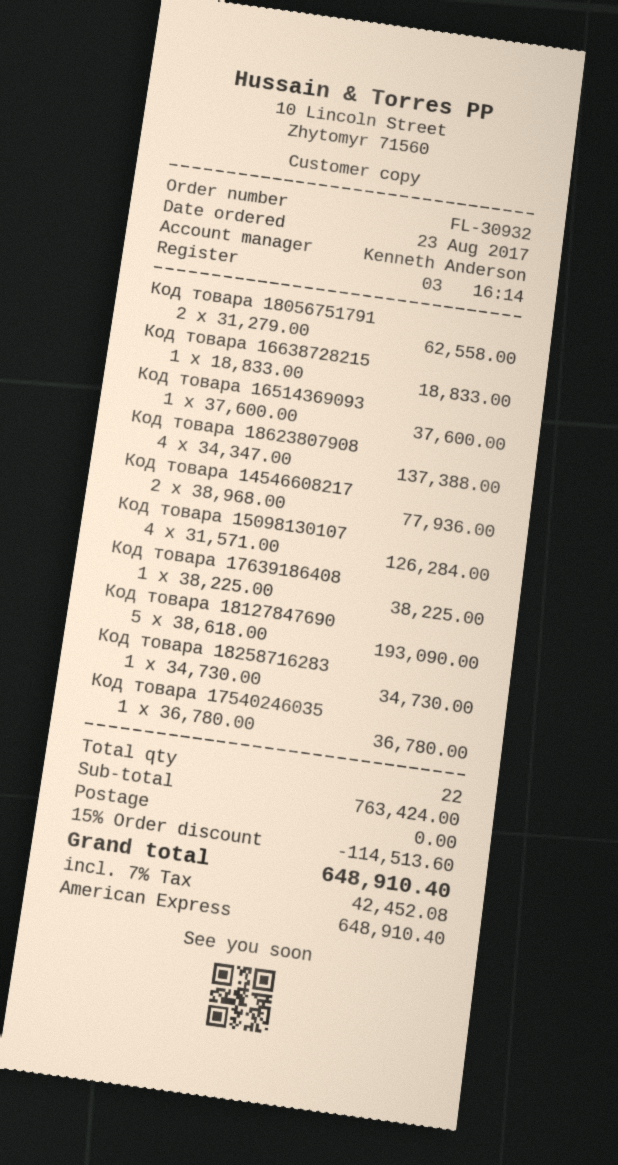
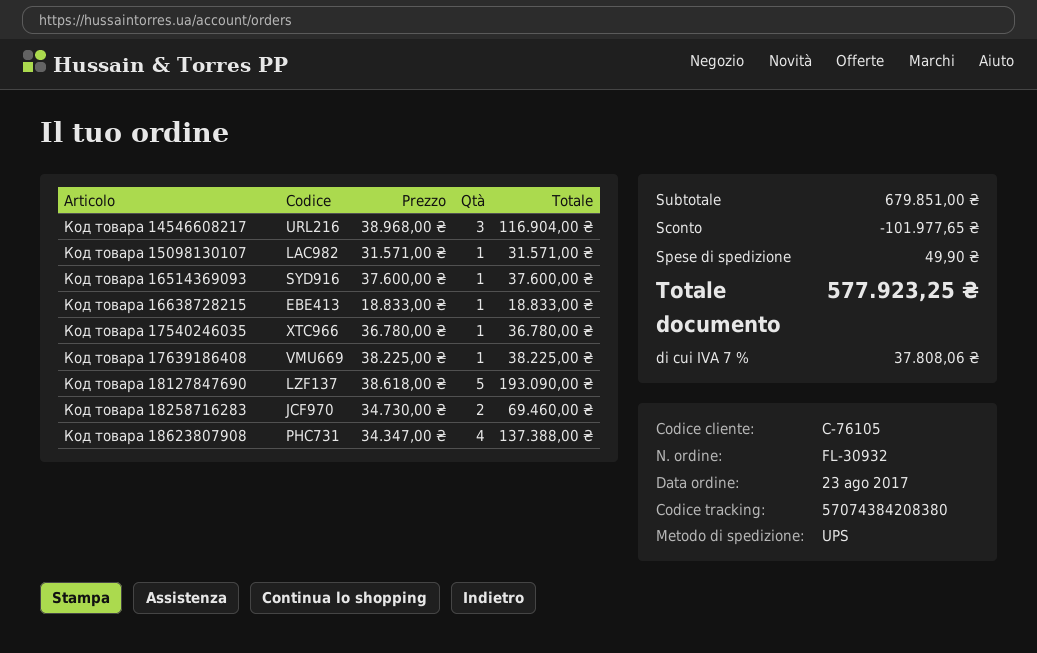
Код товара 18056751791: 2 x 31279.00 = 62558.00 -> none
Код товара 14546608217: 2 x 38968.00 = 77936.00 -> 3 x 38968.00 = 116904.00
Код товара 15098130107: 4 x 31571.00 = 126284.00 -> 1 x 31571.00 = 31571.00
Код товара 18258716283: 1 x 34730.00 = 34730.00 -> 2 x 34730.00 = 69460.00
subtotal: 763424.00 -> 679851.00
discount: 114513.60 -> 101977.65
shipping: 0.00 -> 49.90
tax: 7% = 42452.08 -> 7% = 37808.06
total: 648910.40 -> 577923.25

